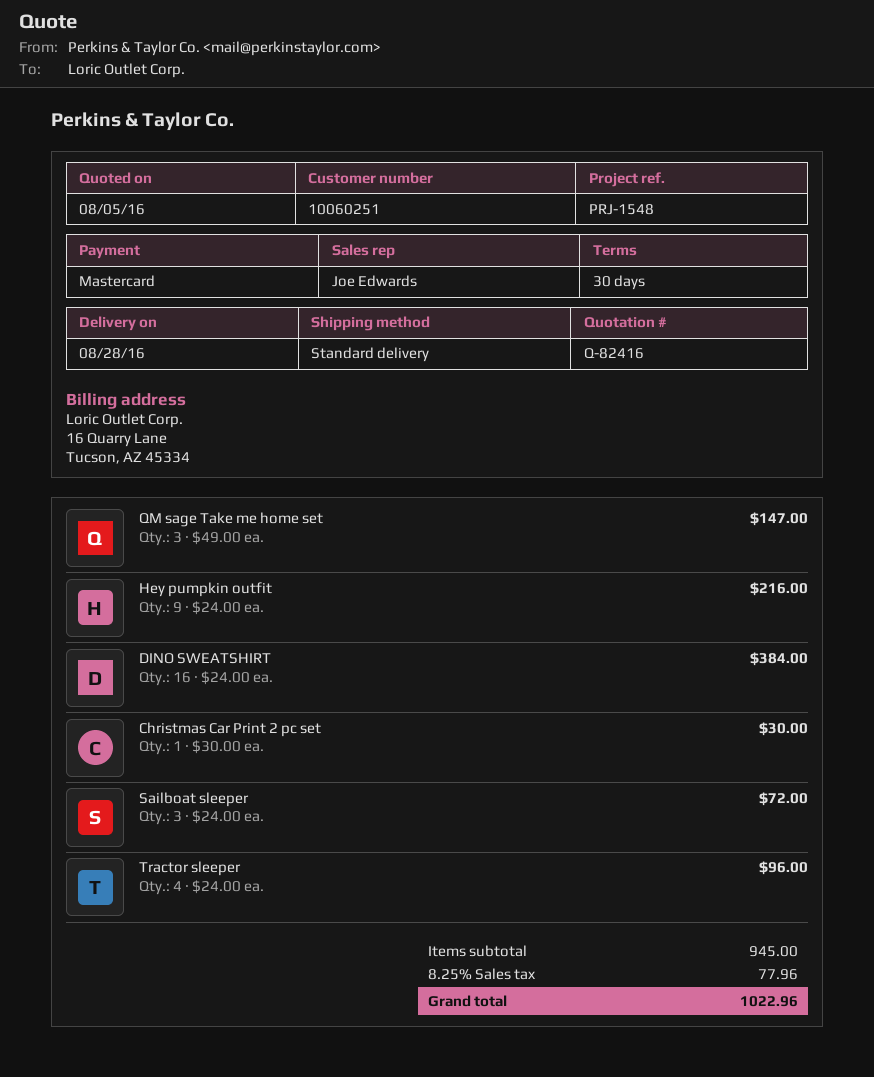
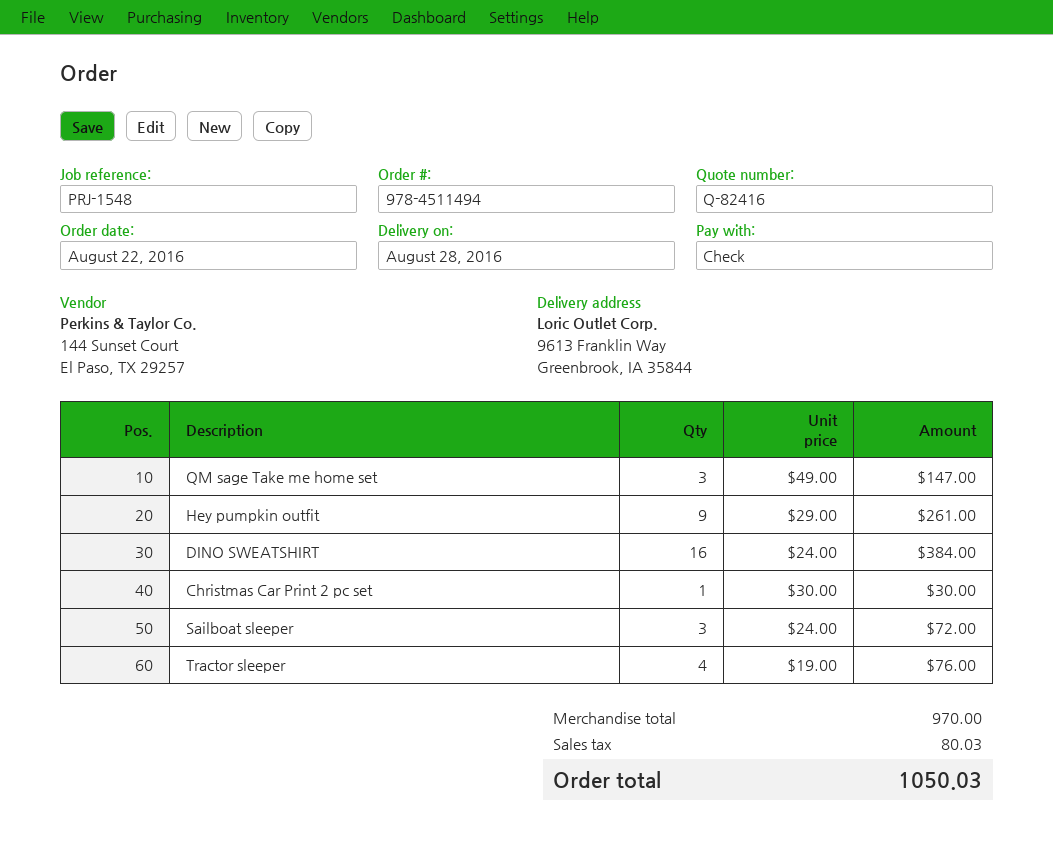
payment method: Mastercard -> cheque
Hey pumpkin outfit: 9 x 24.00 = 216.00 -> 9 x 29.00 = 261.00
Tractor sleeper: 4 x 24.00 = 96.00 -> 4 x 19.00 = 76.00
subtotal: 945.00 -> 970.00
tax: 77.96 -> 80.03
total: 1022.96 -> 1050.03

